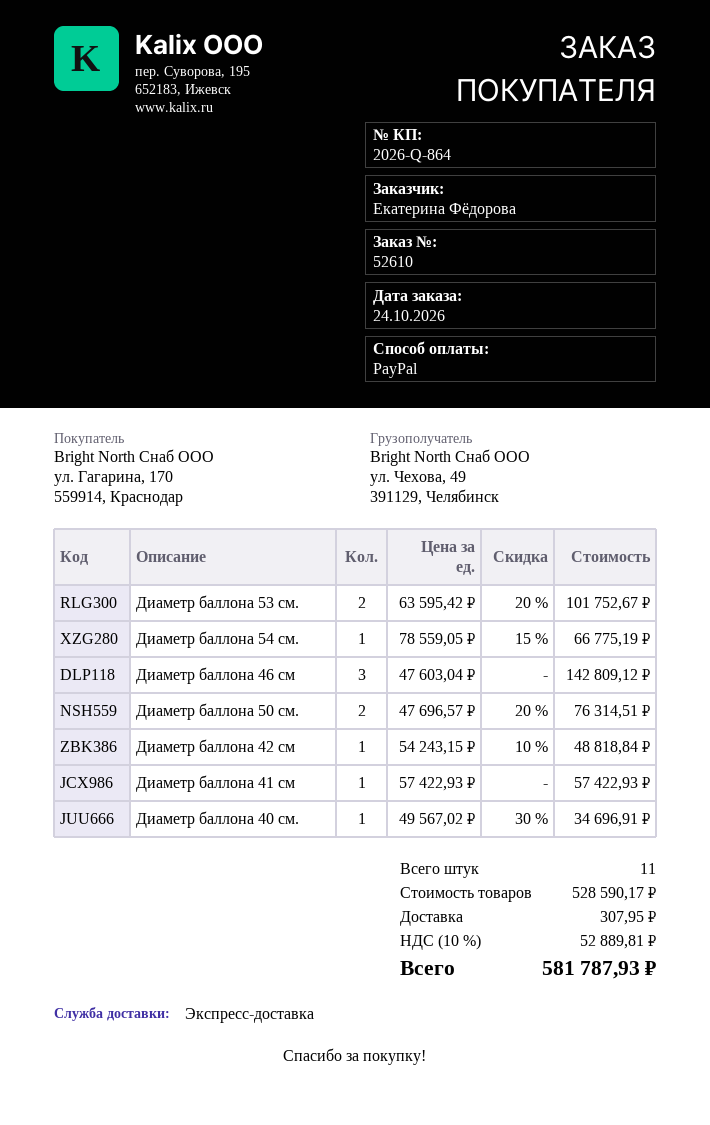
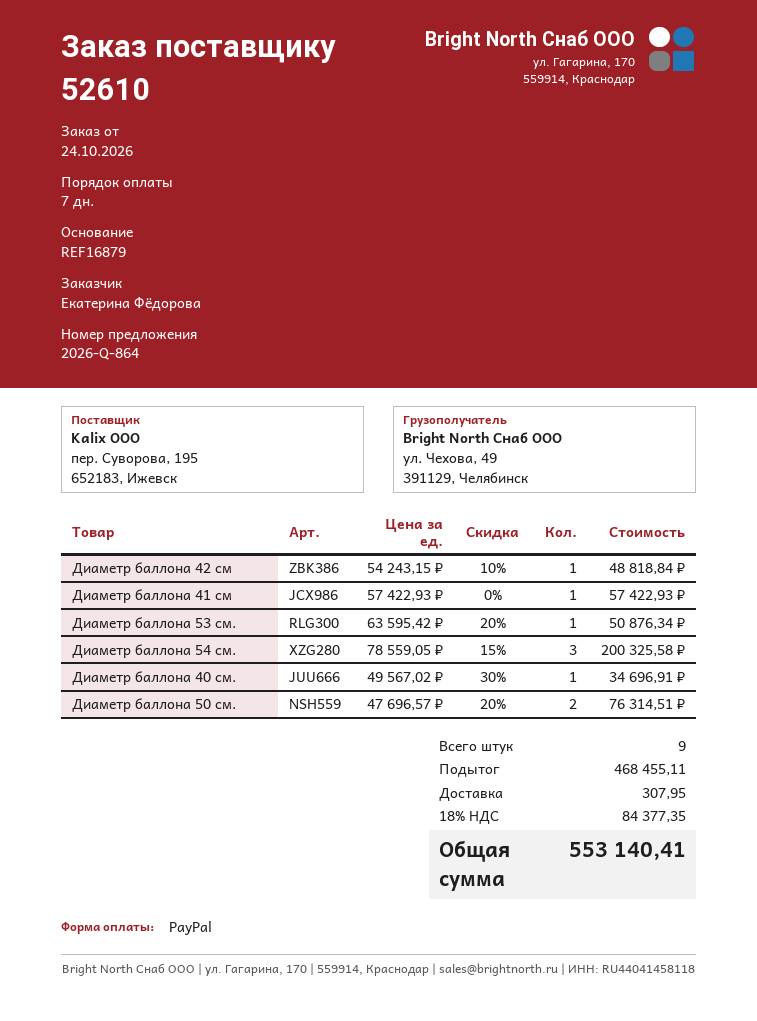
Диаметр баллона 53 см.: 2 x 63595.42 - 20% = 101752.67 -> 1 x 63595.42 - 20% = 50876.34
Диаметр баллона 54 см.: 1 x 78559.05 - 15% = 66775.19 -> 3 x 78559.05 - 15% = 200325.58
Диаметр баллона 46 см: 3 x 47603.04 = 142809.12 -> none
total quantity: 11 -> 9
subtotal: 528590.17 -> 468455.11
tax: 10% = 52889.81 -> 18% = 84377.35
total: 581787.93 -> 553140.41

